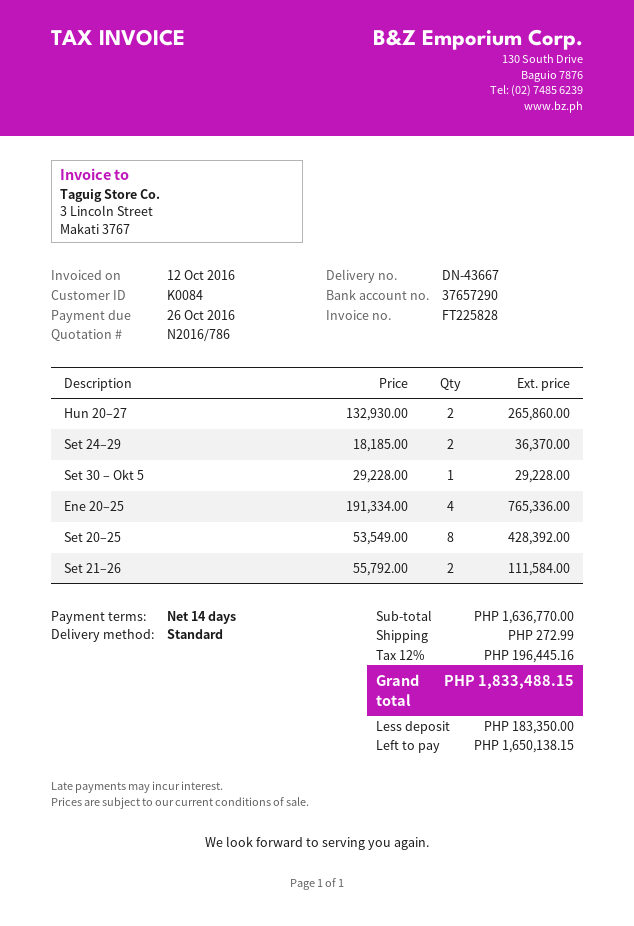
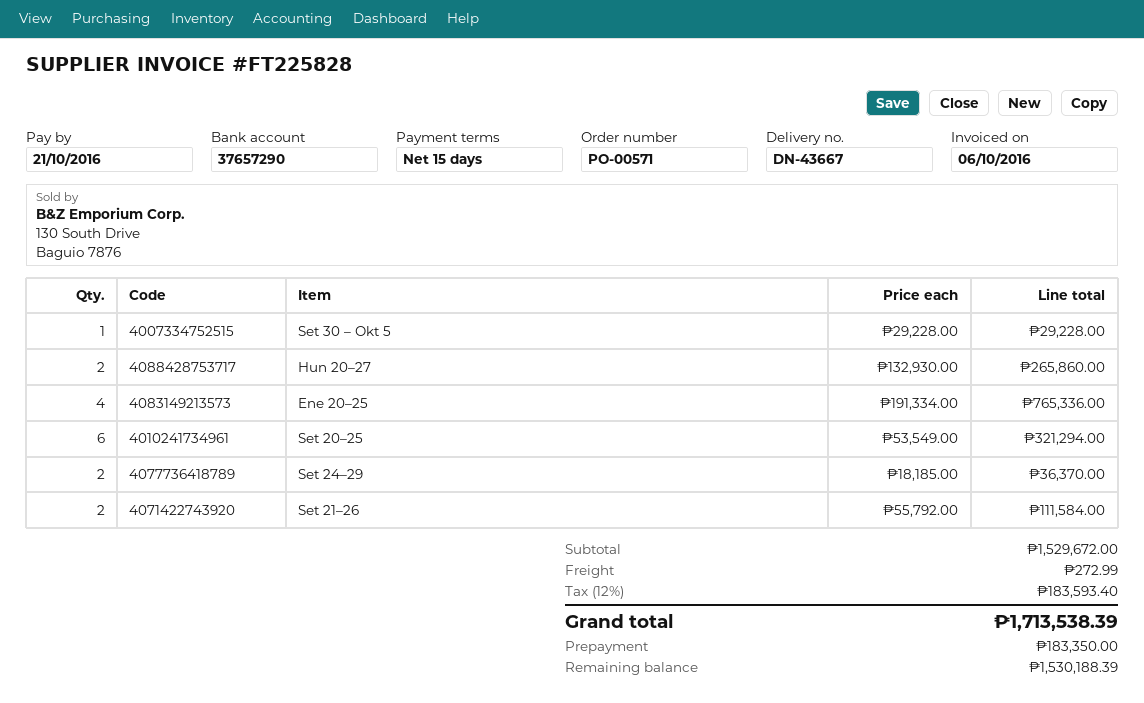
invoice date: 2016-10-12 -> 2016-10-06
payment terms: 14 days -> 15 days
due date: 2016-10-26 -> 2016-10-21
Set 20–25: 8 x 53549.00 = 428392.00 -> 6 x 53549.00 = 321294.00
subtotal: 1636770.00 -> 1529672.00
tax: 12% = 196445.16 -> 12% = 183593.40
total: 1833488.15 -> 1713538.39
balance: 1650138.15 -> 1530188.39

